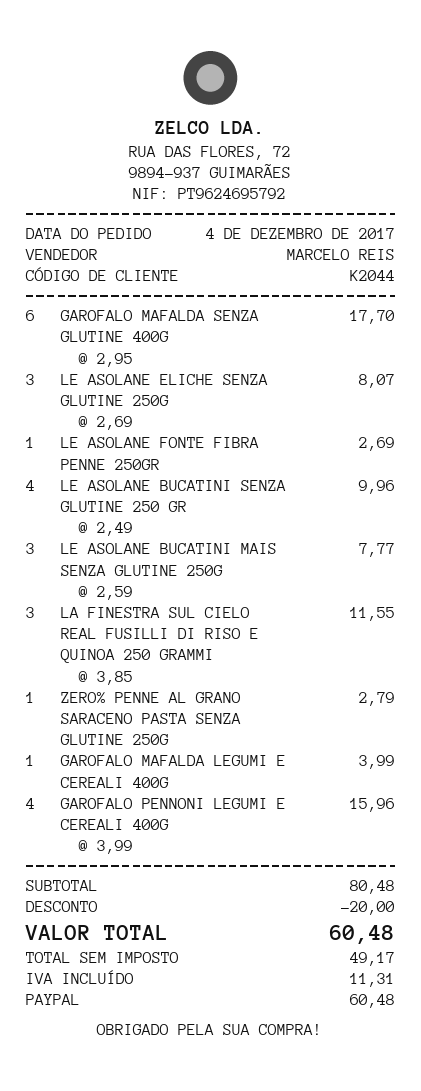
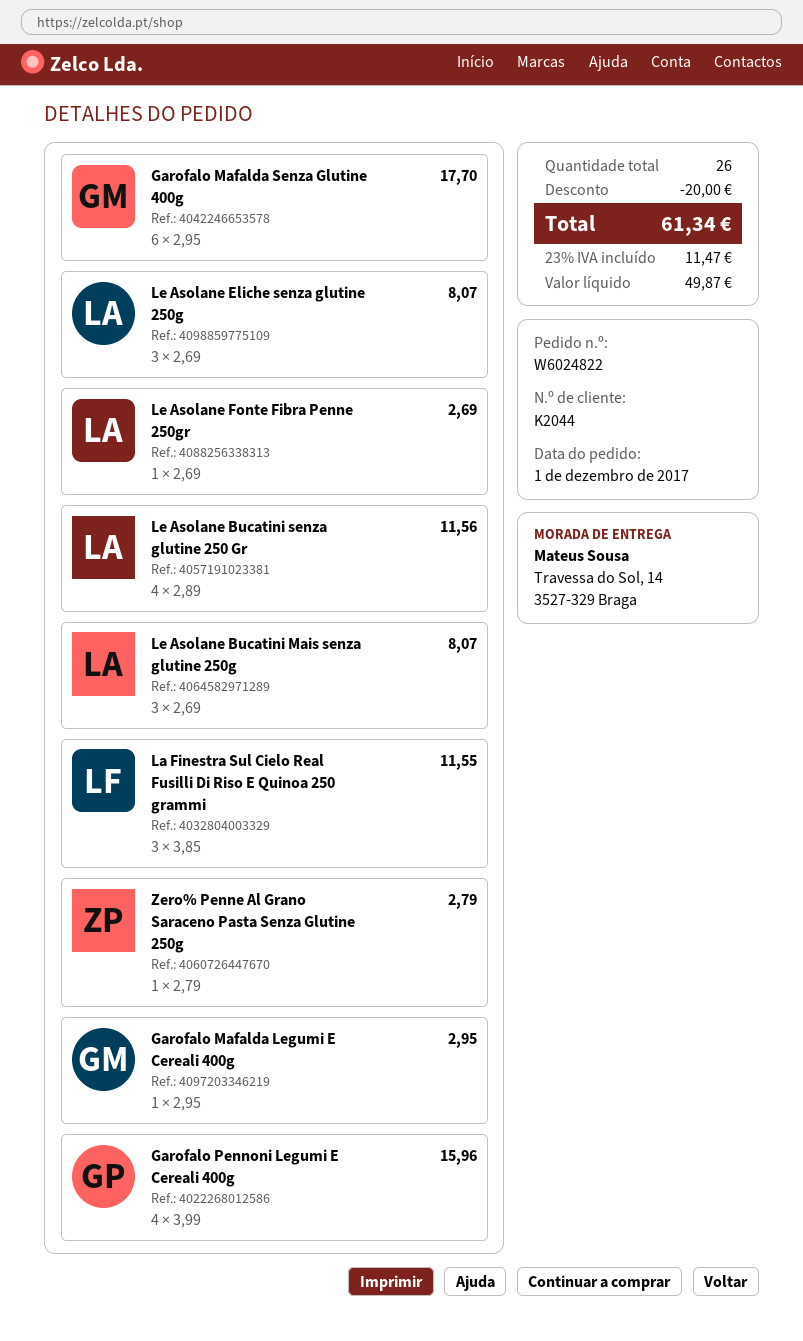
order date: 2017-12-04 -> 2017-12-01
LE ASOLANE BUCATINI SENZA GLUTINE 250 GR: 4 x 2.49 = 9.96 -> 4 x 2.89 = 11.56
LE ASOLANE BUCATINI MAIS SENZA GLUTINE 250G: 3 x 2.59 = 7.77 -> 3 x 2.69 = 8.07
GAROFALO MAFALDA LEGUMI E CEREALI 400G: 1 x 3.99 = 3.99 -> 1 x 2.95 = 2.95
net: 49.17 -> 49.87
tax: 11.31 -> 11.47
total: 60.48 -> 61.34

